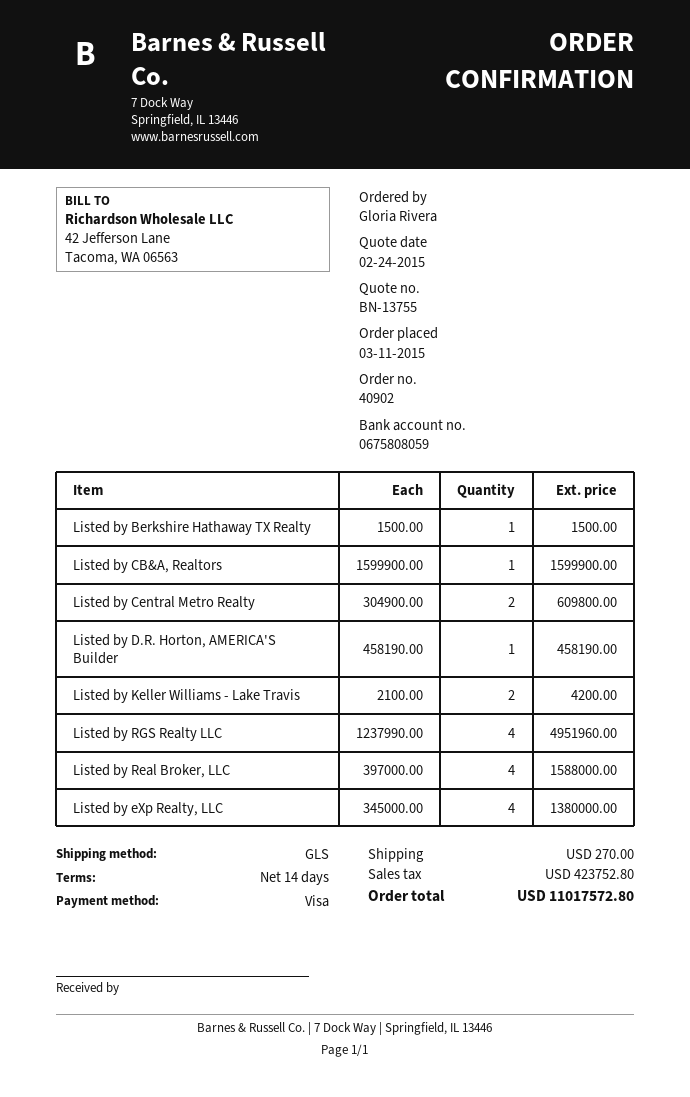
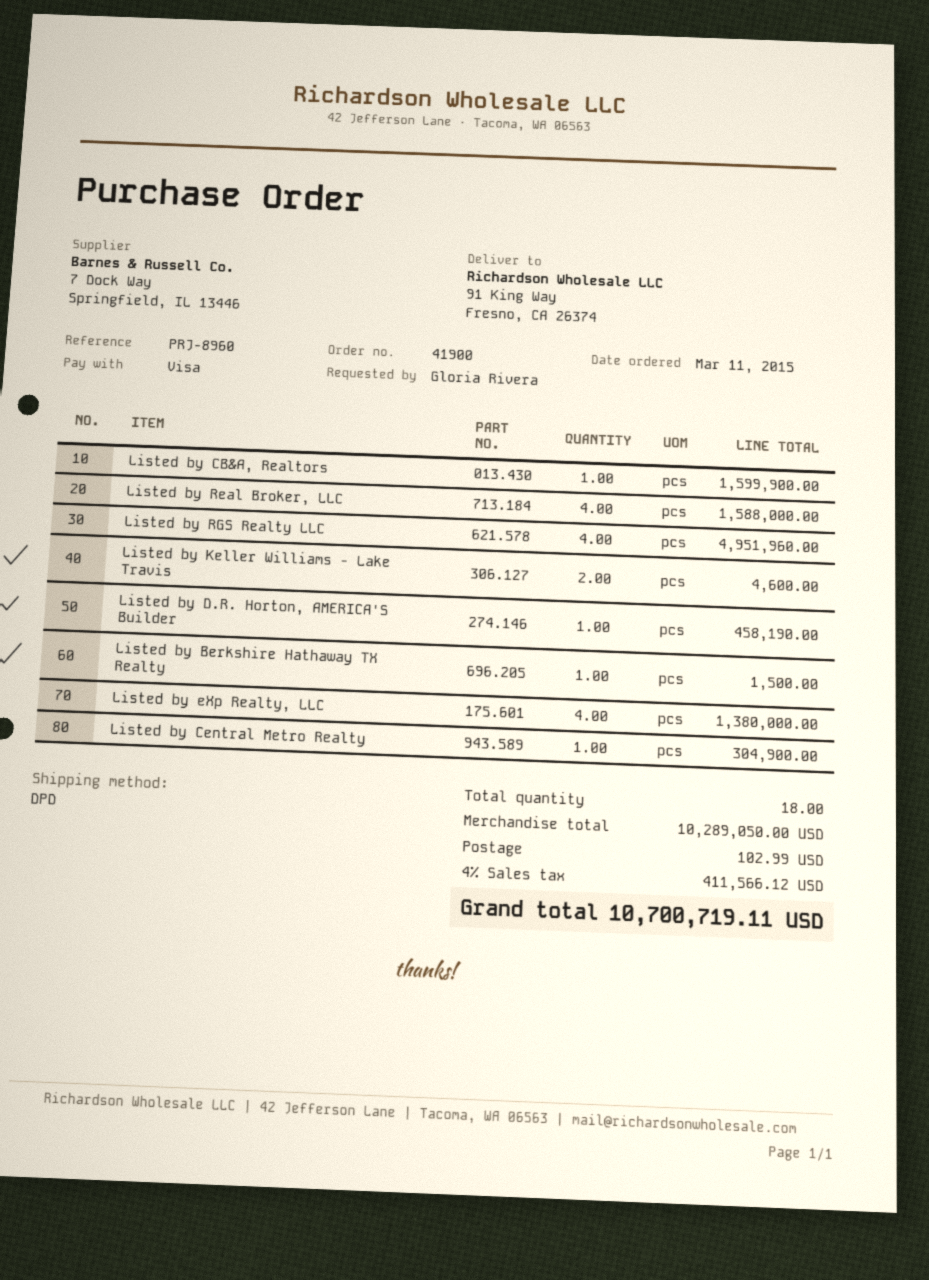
order number: 40902 -> 41900
shipping method: GLS -> DPD
Listed by Central Metro Realty: 2 for 609800.00 -> 1 for 304900.00
Listed by Keller Williams - Lake Travis: 2 for 4200.00 -> 2 for 4600.00
shipping: 270.00 -> 102.99
tax: 423752.80 -> 411566.12
total: 11017572.80 -> 10700719.11

